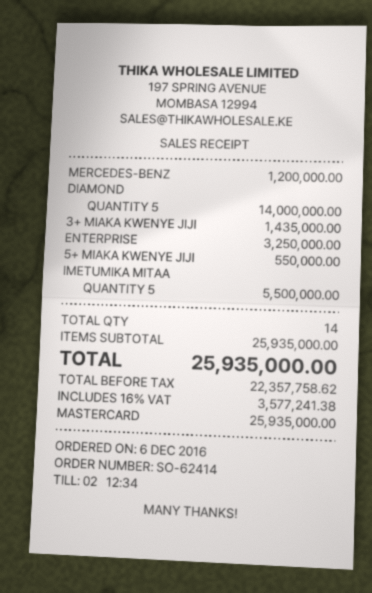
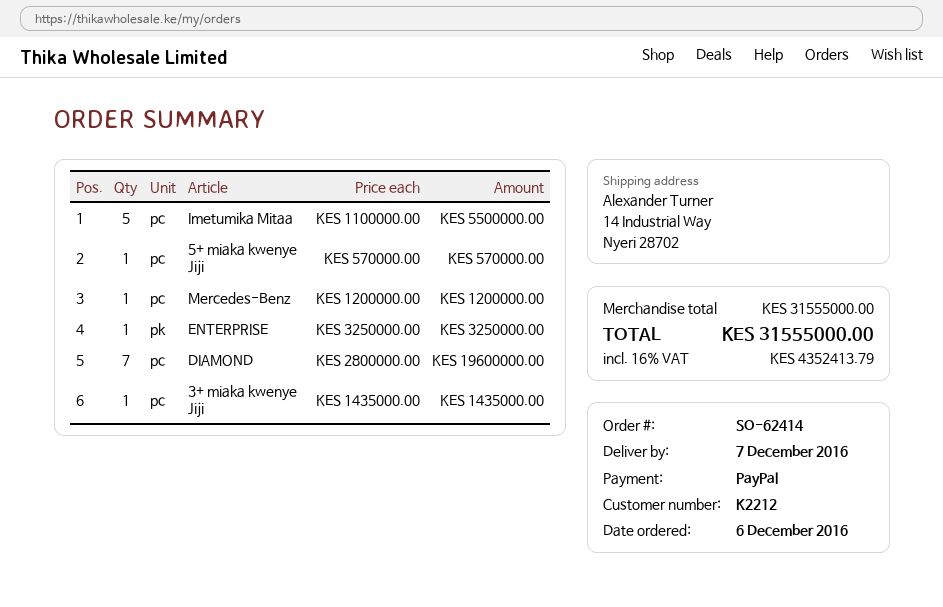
payment method: Mastercard -> PayPal
DIAMOND: 5 for 14000000.00 -> 7 for 19600000.00
5+ MIAKA KWENYE JIJI: 1 for 550000.00 -> 1 for 570000.00
subtotal: 25935000.00 -> 31555000.00
tax: 16% = 3577241.38 -> 16% = 4352413.79
total: 25935000.00 -> 31555000.00

